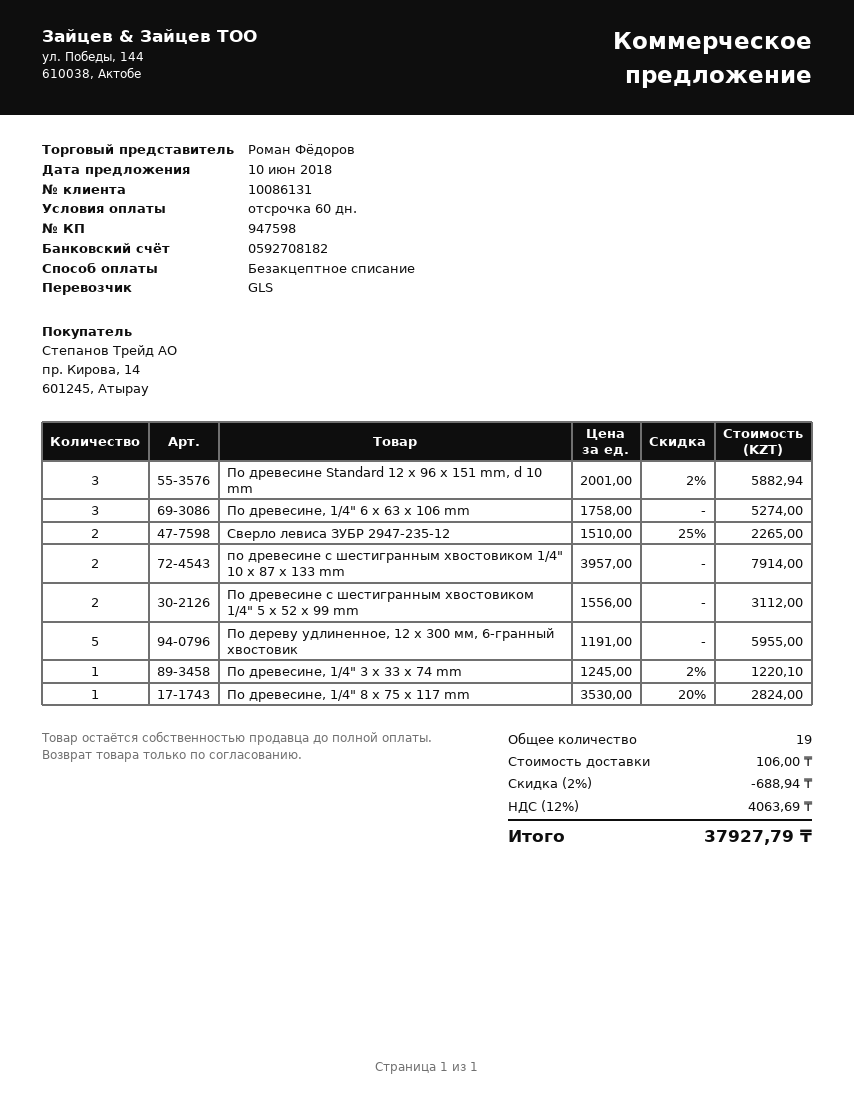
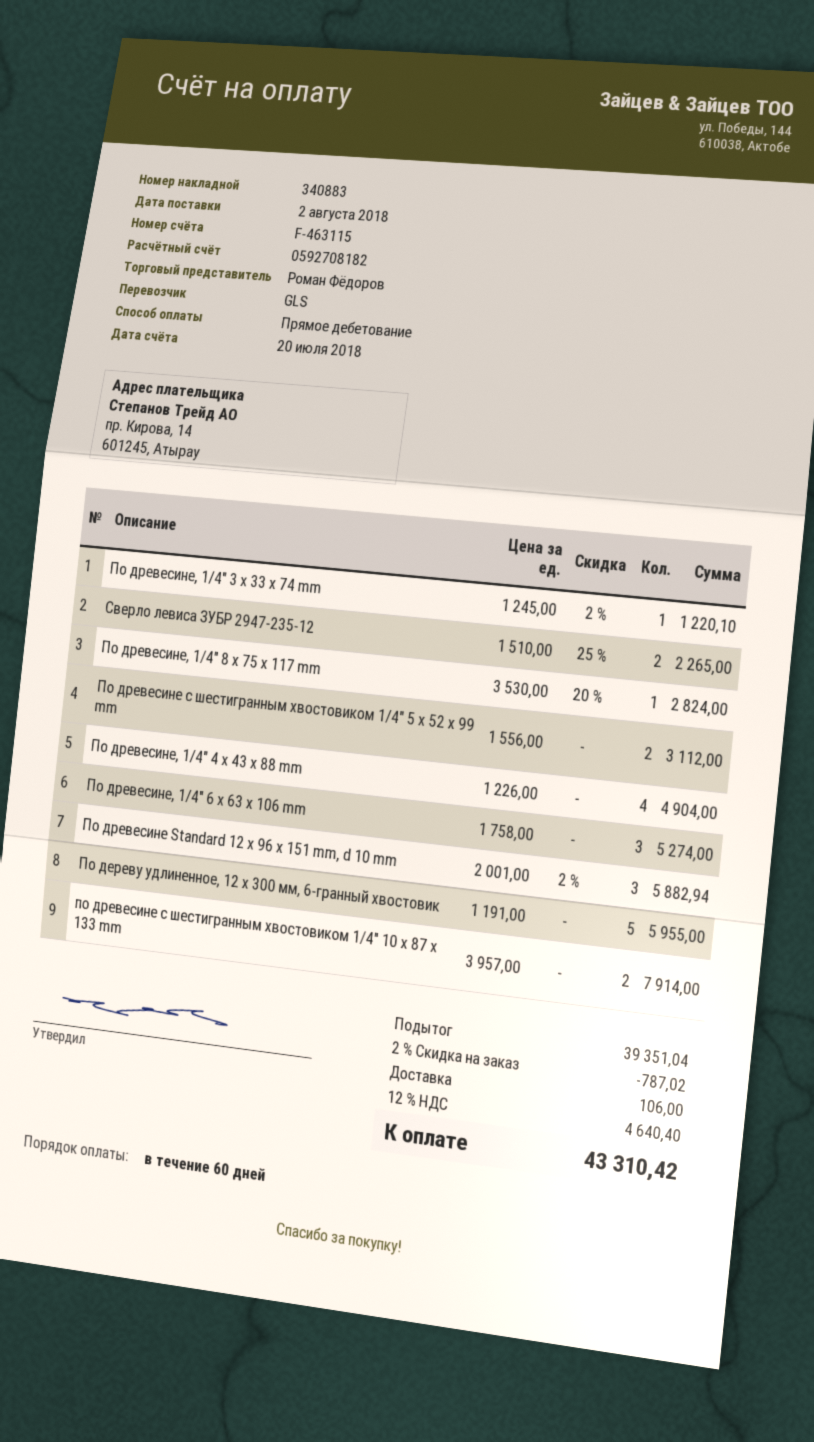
По древесине, 1/4" 4 x 43 x 88 mm: none -> 4 x 1226.00 = 4904.00
discount: 2% = 688.94 -> 2% = 787.02
tax: 12% = 4063.69 -> 12% = 4640.40
total: 37927.79 -> 43310.42

